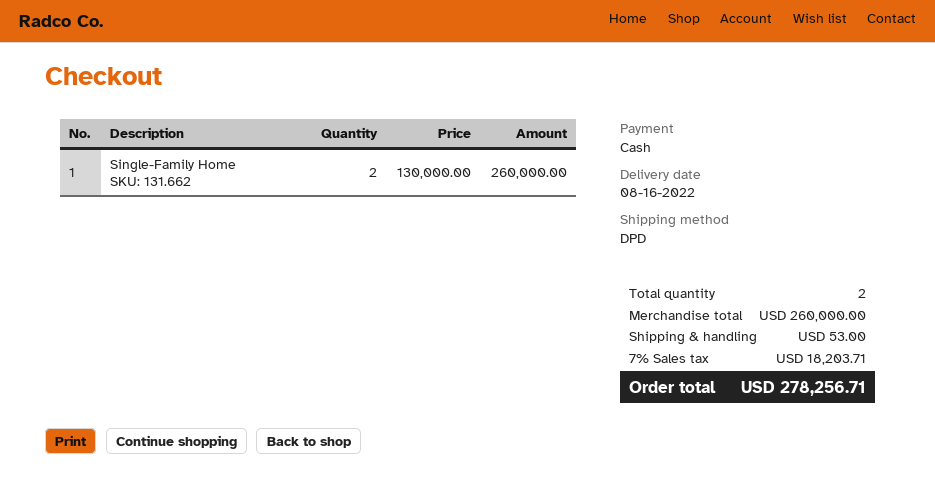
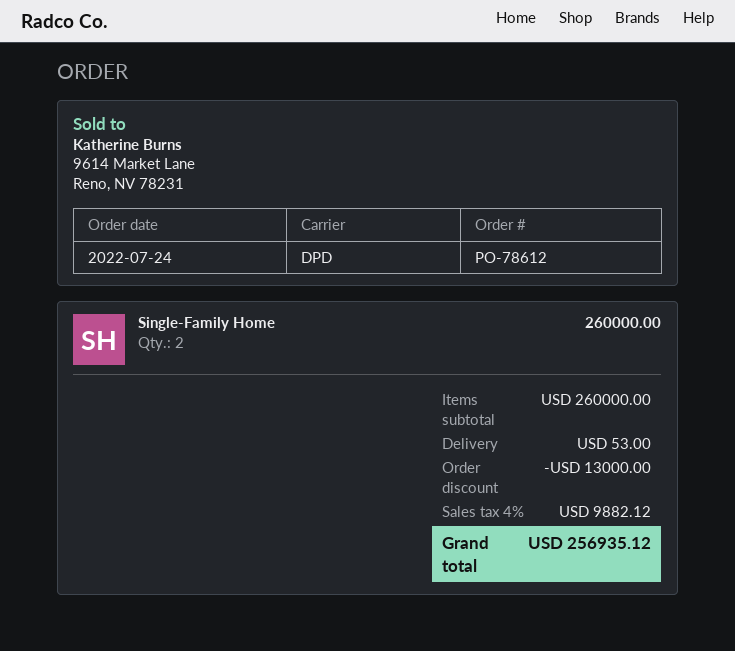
discount: none -> 13000.00
tax: 7% = 18203.71 -> 4% = 9882.12
total: 278256.71 -> 256935.12

